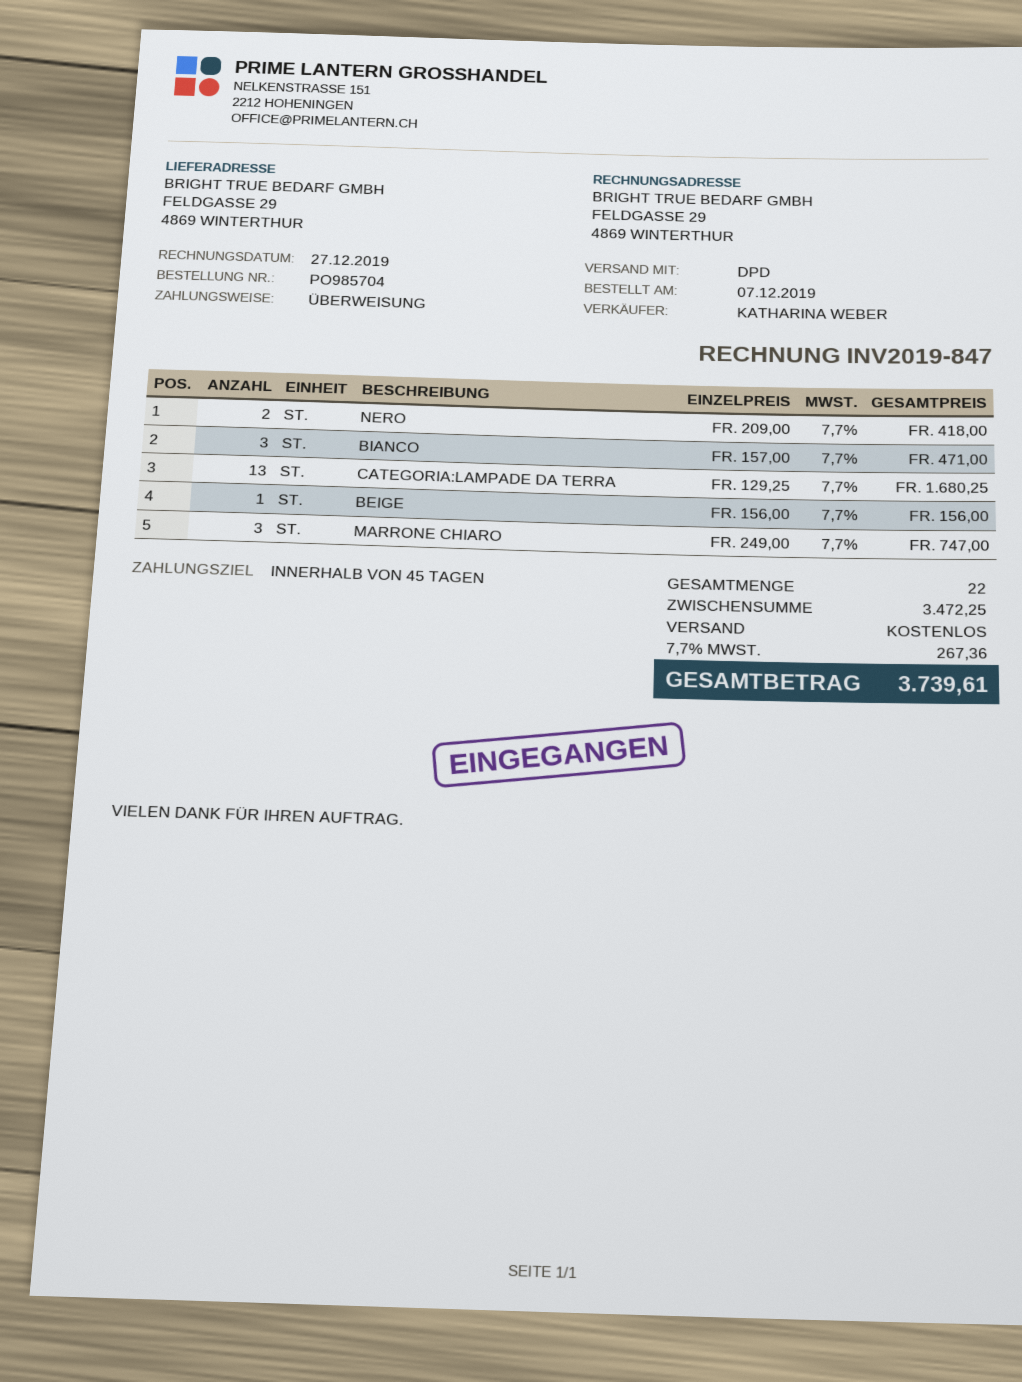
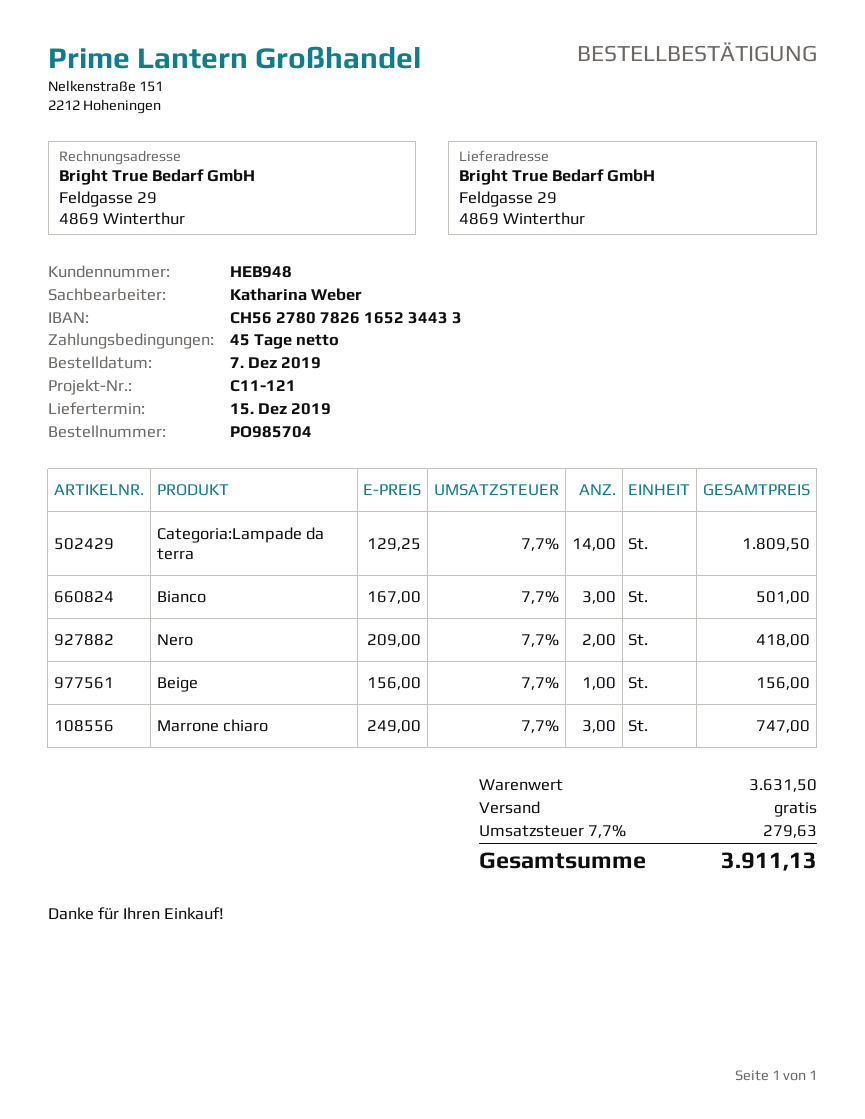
BIANCO: 3 x 157.00 = 471.00 -> 3 x 167.00 = 501.00
CATEGORIA:LAMPADE DA TERRA: 13 x 129.25 = 1680.25 -> 14 x 129.25 = 1809.50
subtotal: 3472.25 -> 3631.50
tax: 7.7% = 267.36 -> 7.7% = 279.63
total: 3739.61 -> 3911.13

